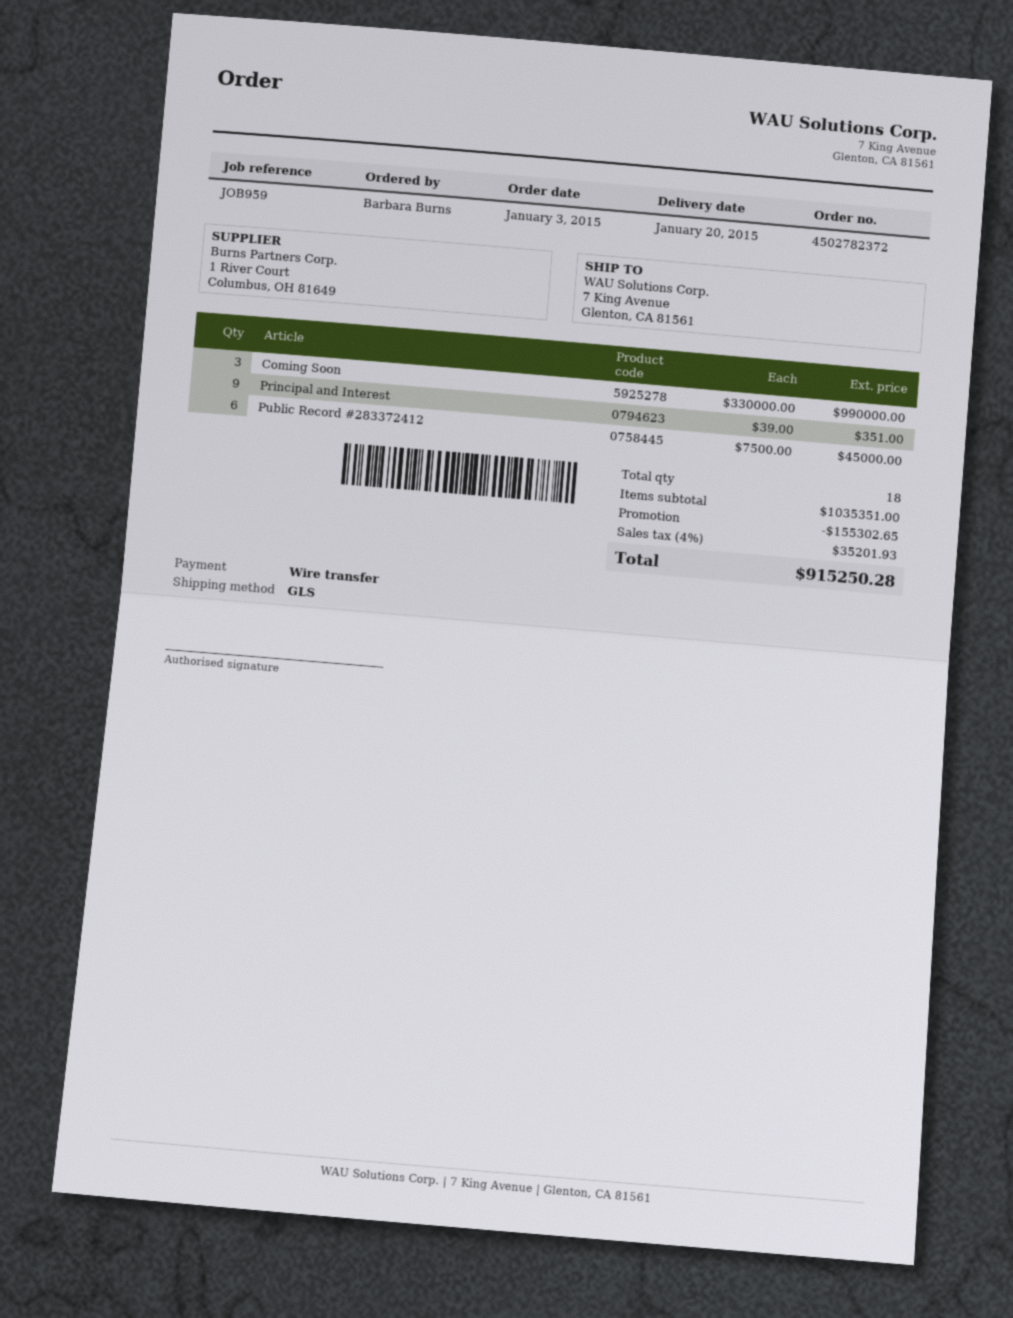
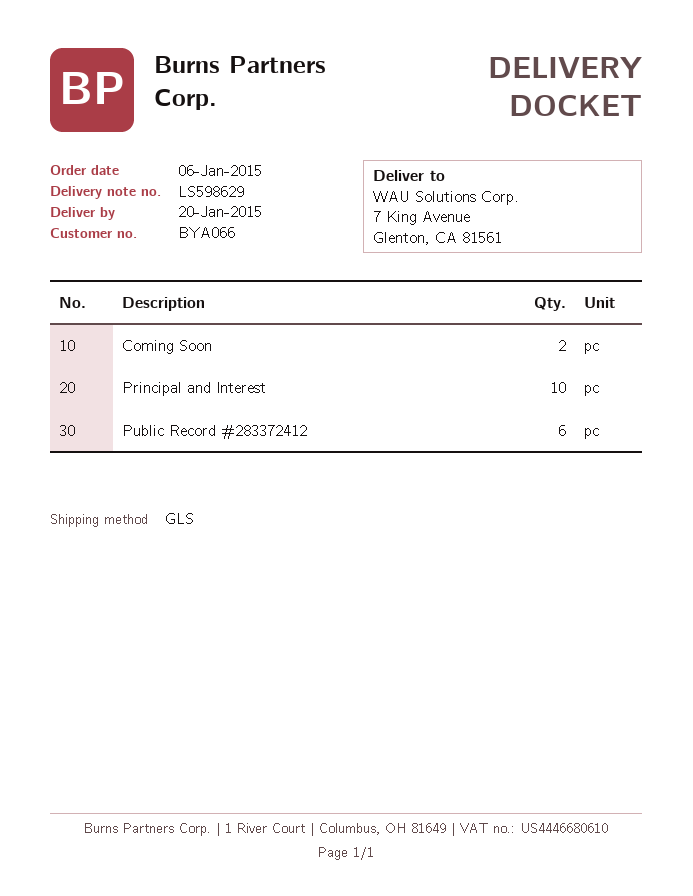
order date: 2015-01-03 -> 2015-01-06
Coming Soon: 3 -> 2
Principal and Interest: 9 -> 10

